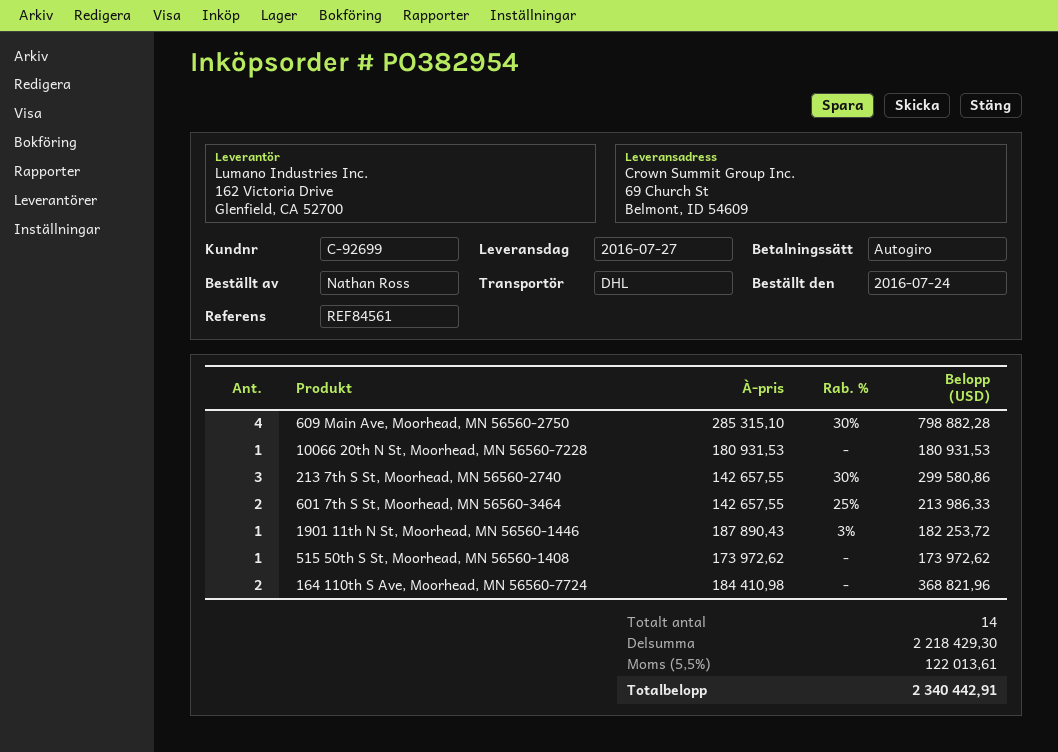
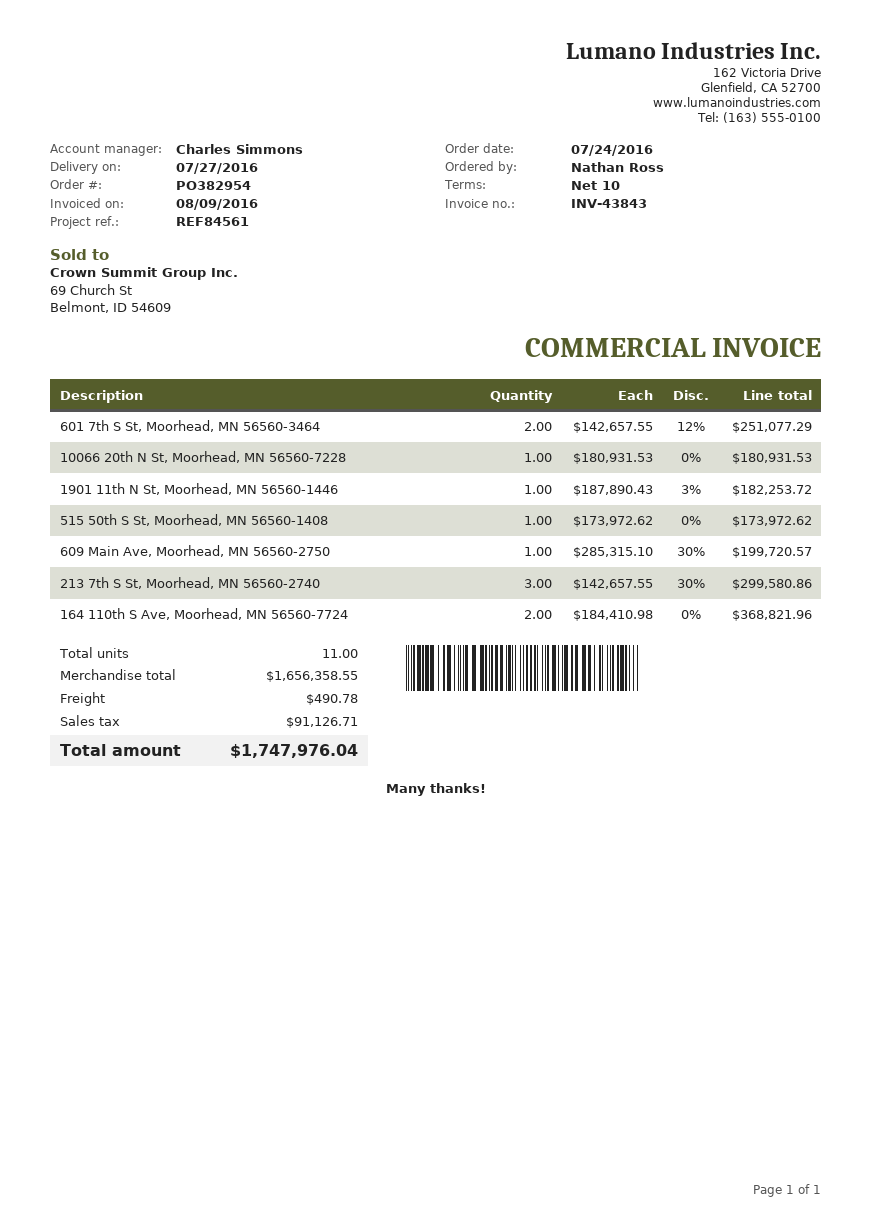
609 Main Ave, Moorhead, MN 56560-2750: 4 x 285315.10 - 30% = 798882.28 -> 1 x 285315.10 - 30% = 199720.57
601 7th S St, Moorhead, MN 56560-3464: 2 x 142657.55 - 25% = 213986.33 -> 2 x 142657.55 - 12% = 251077.29
total quantity: 14 -> 11
subtotal: 2218429.30 -> 1656358.55
shipping: none -> 490.78
tax: 122013.61 -> 91126.71
total: 2340442.91 -> 1747976.04

